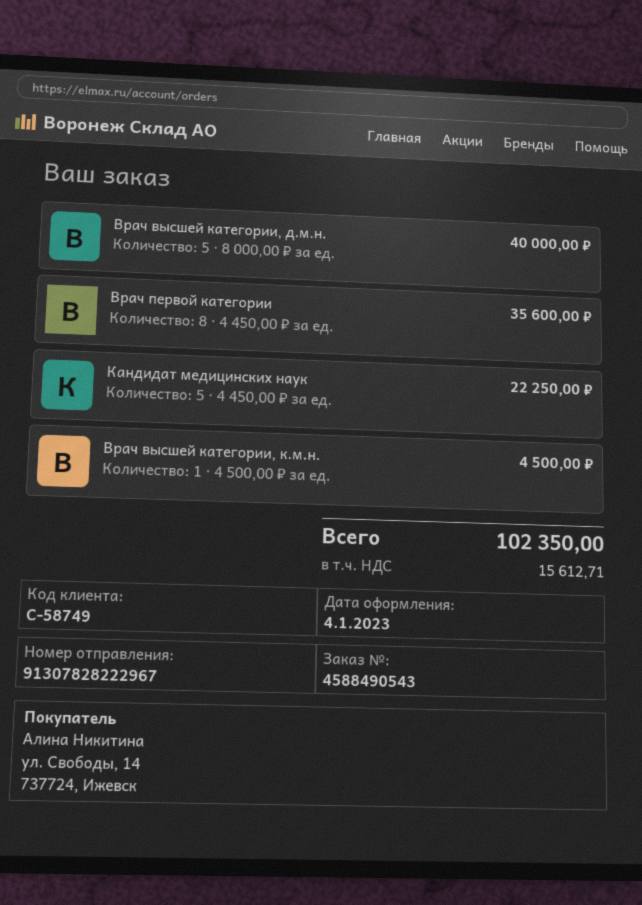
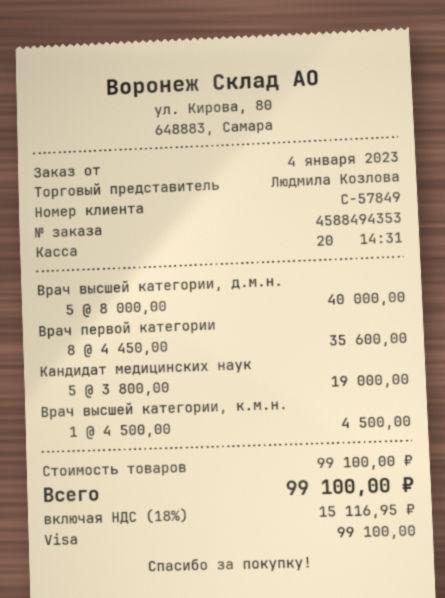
order number: 4588490543 -> 4588494353
customer number: C-58749 -> C-57849
Кандидат медицинских наук: 5 x 4450.00 = 22250.00 -> 5 x 3800.00 = 19000.00
tax: 15612.71 -> 15116.95
total: 102350.00 -> 99100.00

